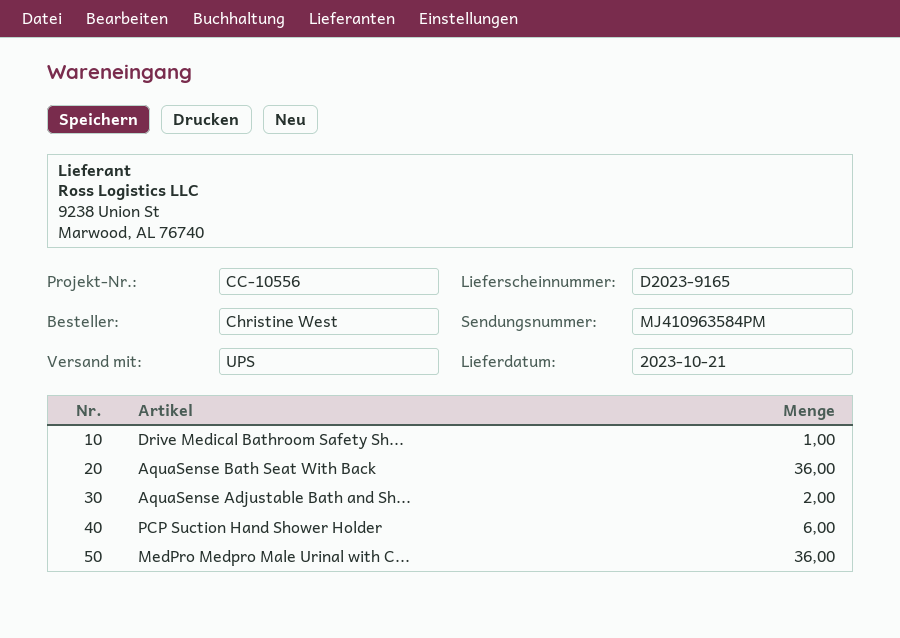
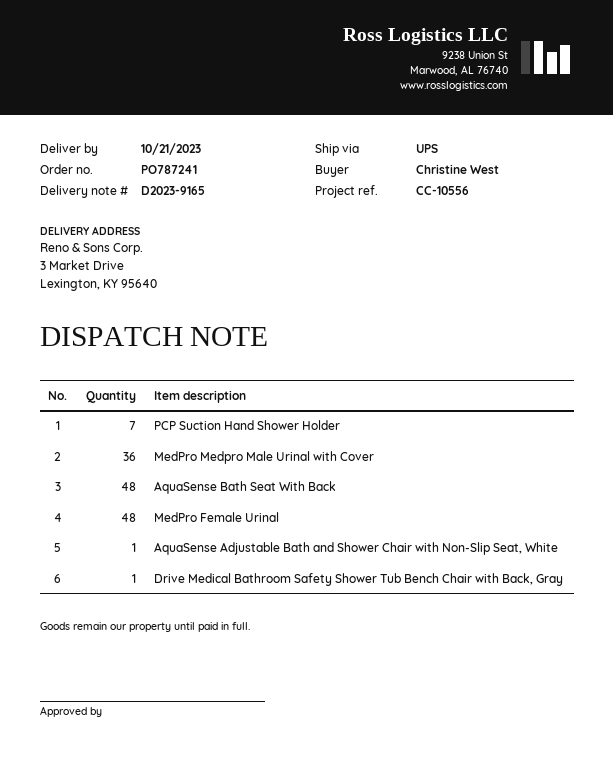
AquaSense Bath Seat With Back: 36 -> 48
AquaSense Adjustable Bath and Sh...: 2 -> 1
PCP Suction Hand Shower Holder: 6 -> 7
MedPro Female Urinal: none -> 48

